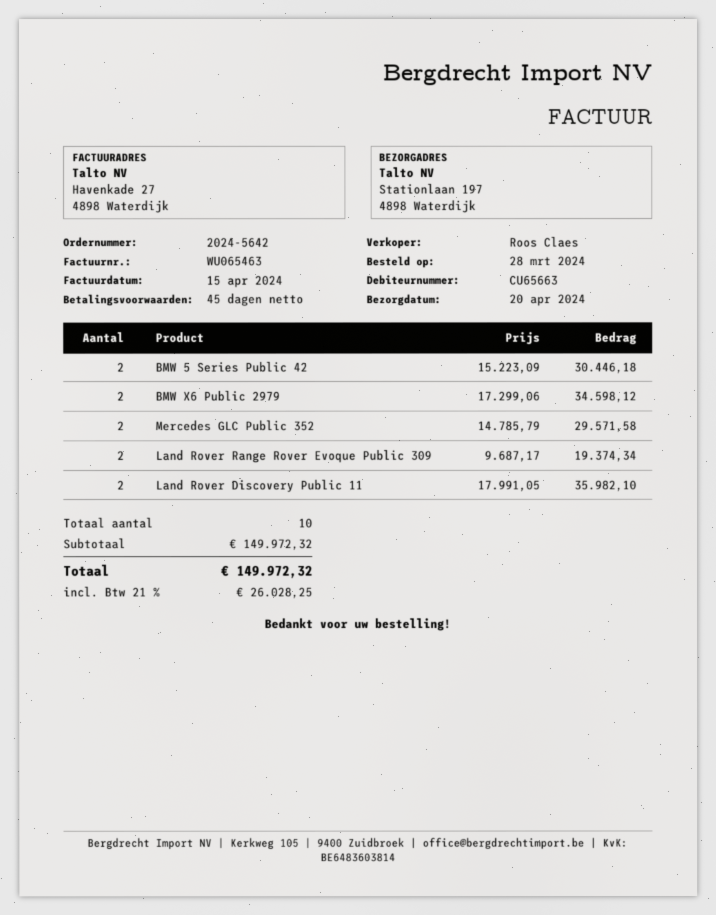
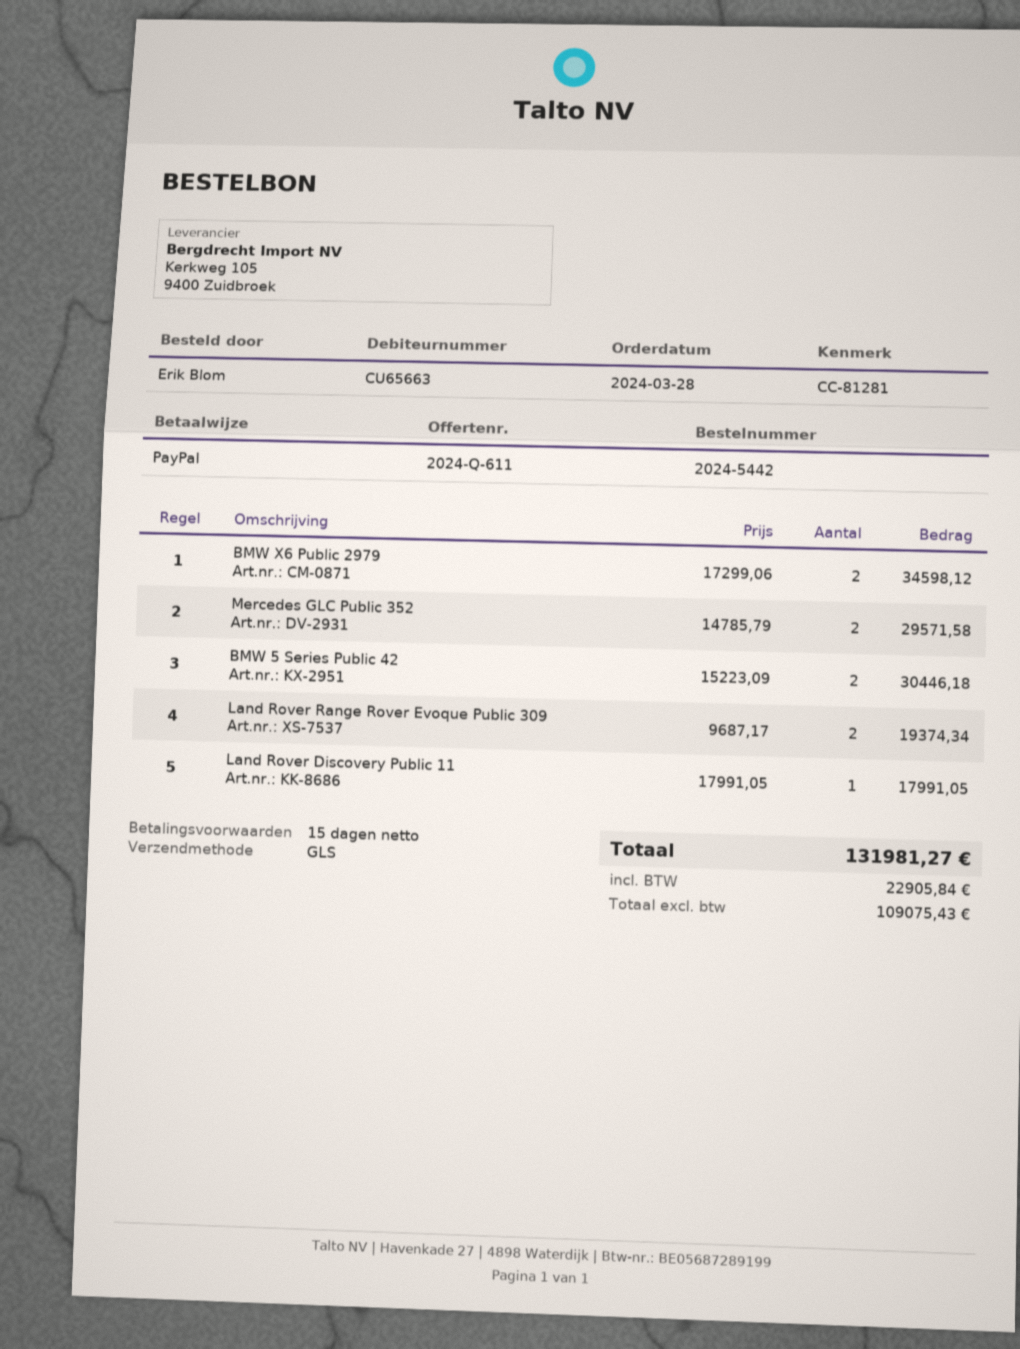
order number: 2024-5642 -> 2024-5442
payment terms: 45 days -> 15 days
Land Rover Discovery Public 11: 2 x 17991.05 = 35982.10 -> 1 x 17991.05 = 17991.05
tax: 26028.25 -> 22905.84
total: 149972.32 -> 131981.27

